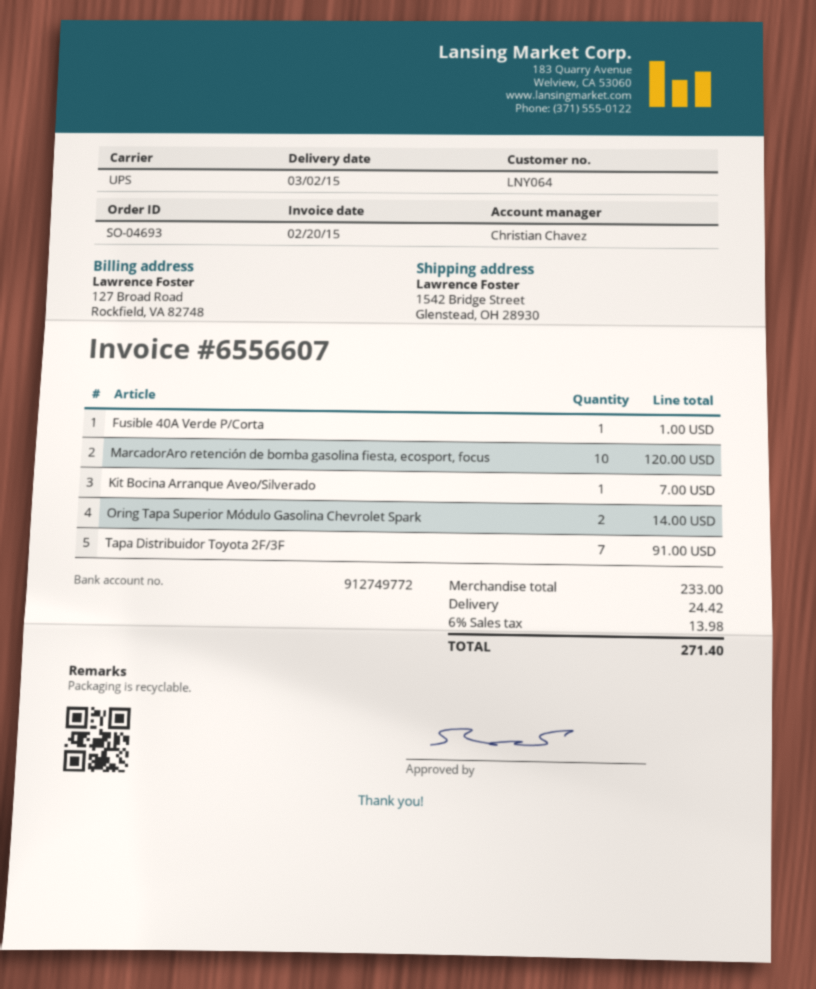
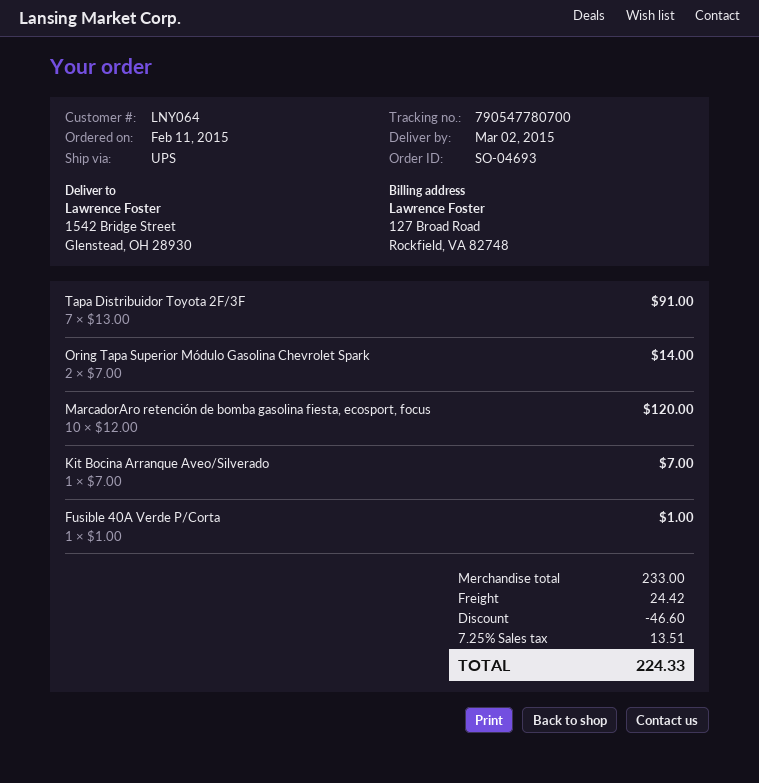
discount: none -> 46.60
tax: 6% = 13.98 -> 7.25% = 13.51
total: 271.40 -> 224.33

